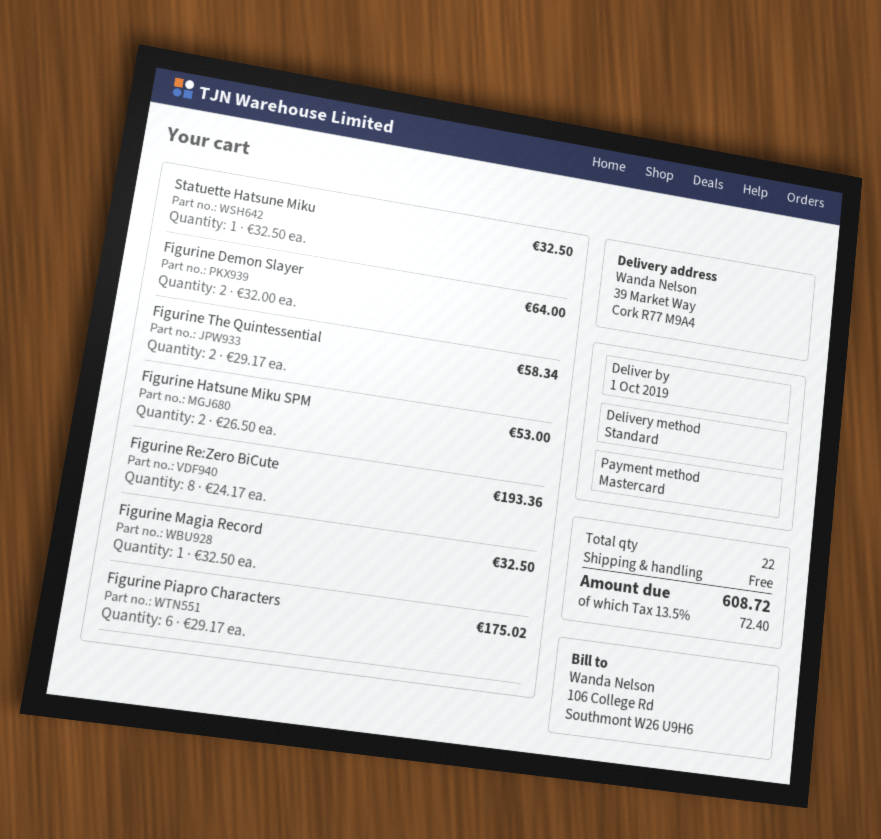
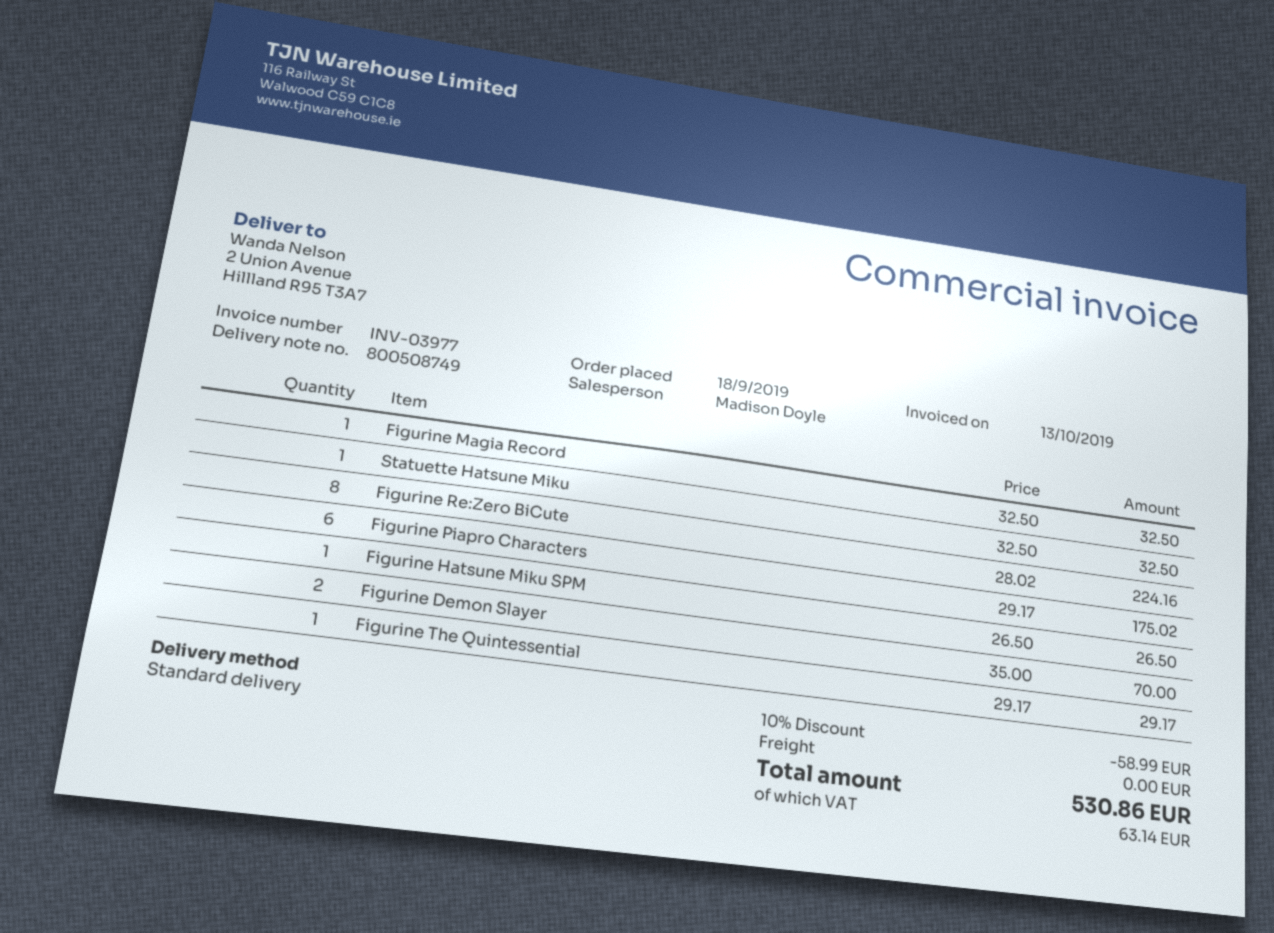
ship to: 39 Market Way, Cork R77 M9A4 -> 2 Union Avenue, Hillland R95 T3A7
Figurine Demon Slayer: 2 x 32.00 = 64.00 -> 2 x 35.00 = 70.00
Figurine The Quintessential: 2 x 29.17 = 58.34 -> 1 x 29.17 = 29.17
Figurine Hatsune Miku SPM: 2 x 26.50 = 53.00 -> 1 x 26.50 = 26.50
Figurine Re:Zero BiCute: 8 x 24.17 = 193.36 -> 8 x 28.02 = 224.16
discount: none -> 10% = 58.99
tax: 72.40 -> 63.14
total: 608.72 -> 530.86

